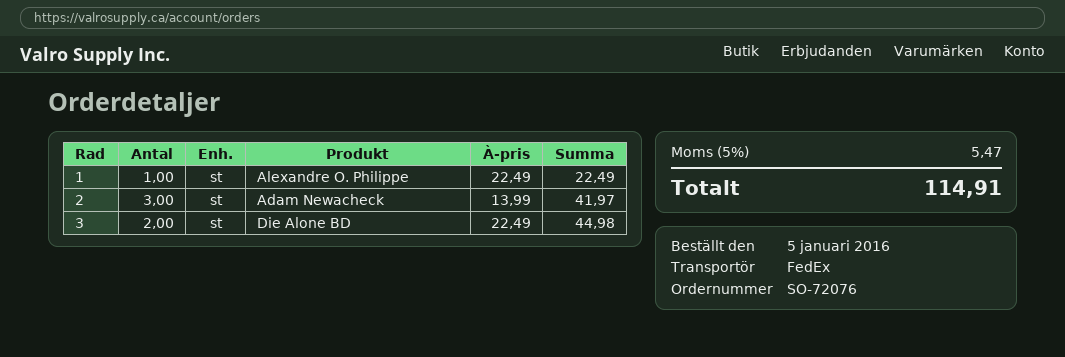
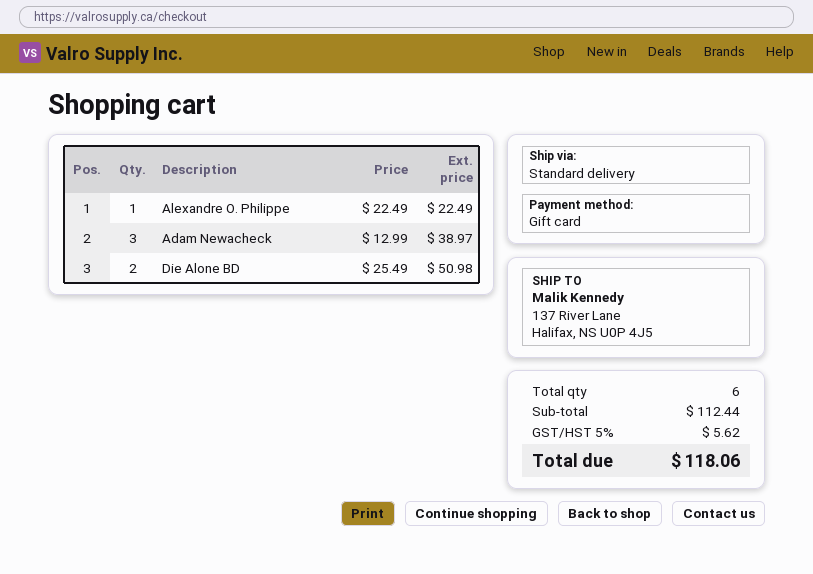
shipping method: FedEx -> standard
Adam Newacheck: 3 x 13.99 = 41.97 -> 3 x 12.99 = 38.97
Die Alone BD: 2 x 22.49 = 44.98 -> 2 x 25.49 = 50.98
tax: 5% = 5.47 -> 5% = 5.62
total: 114.91 -> 118.06

